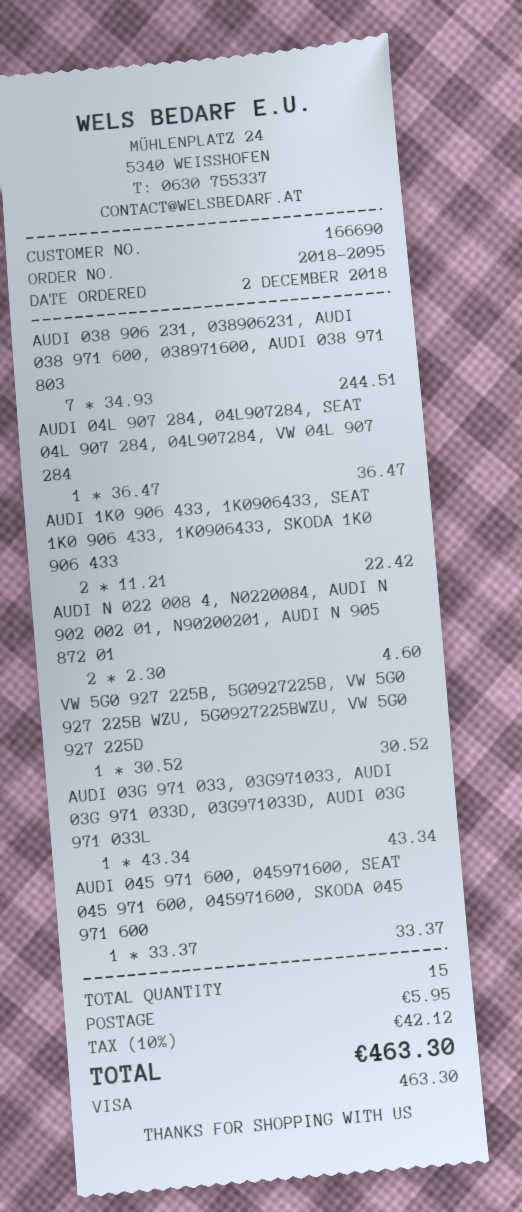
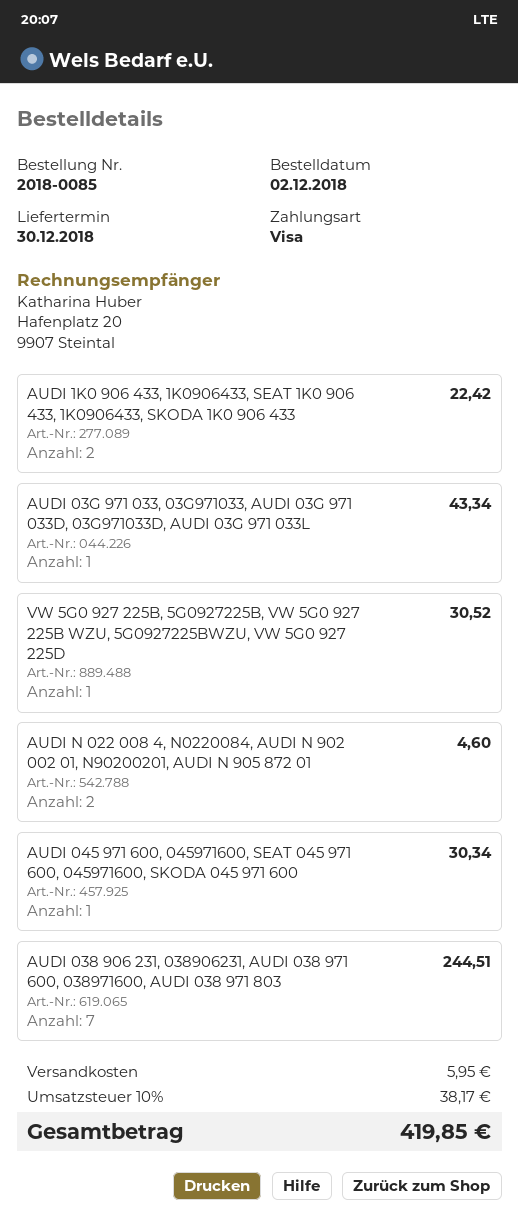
order number: 2018-2095 -> 2018-0085
AUDI 04L 907 284, 04L907284, SEAT 04L 907 284, 04L907284, VW 04L 907 284: 1 for 36.47 -> none
AUDI 045 971 600, 045971600, SEAT 045 971 600, 045971600, SKODA 045 971 600: 1 for 33.37 -> 1 for 30.34
tax: 10% = 42.12 -> 10% = 38.17
total: 463.30 -> 419.85

